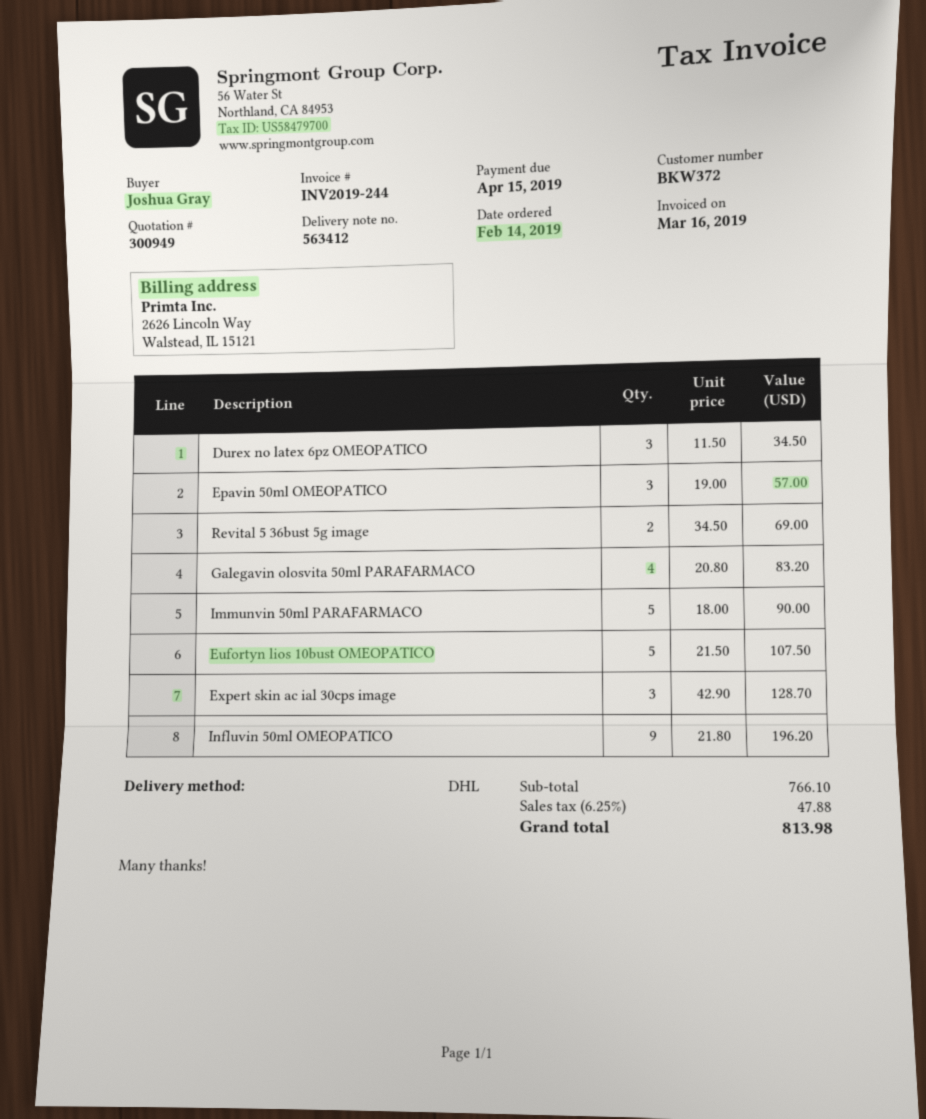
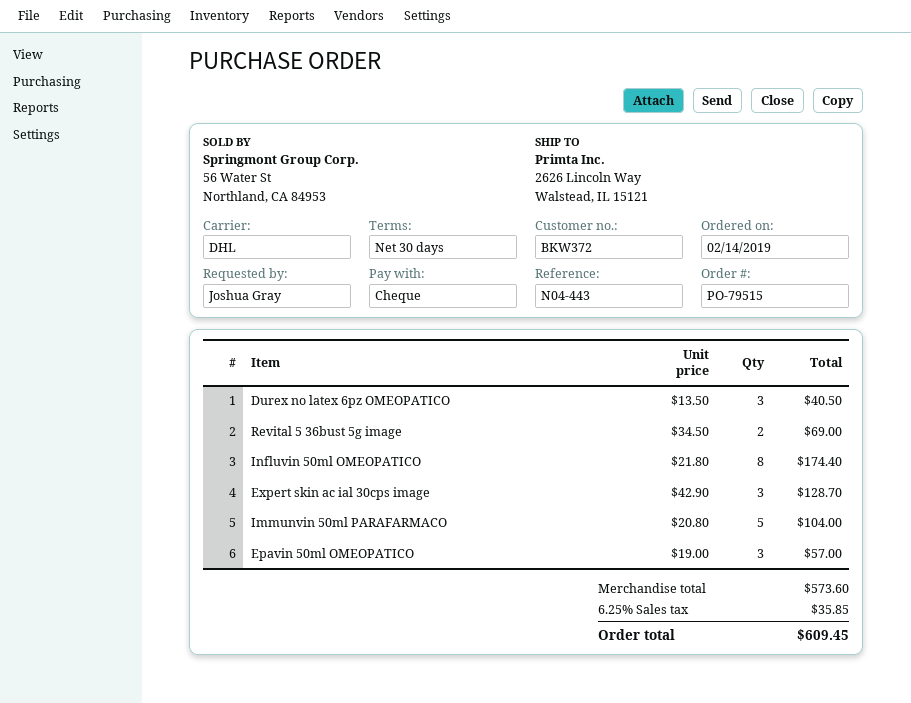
Durex no latex 6pz OMEOPATICO: 3 x 11.50 = 34.50 -> 3 x 13.50 = 40.50
Galegavin olosvita 50ml PARAFARMACO: 4 x 20.80 = 83.20 -> none
Immunvin 50ml PARAFARMACO: 5 x 18.00 = 90.00 -> 5 x 20.80 = 104.00
Eufortyn lios 10bust OMEOPATICO: 5 x 21.50 = 107.50 -> none
Influvin 50ml OMEOPATICO: 9 x 21.80 = 196.20 -> 8 x 21.80 = 174.40
subtotal: 766.10 -> 573.60
tax: 6.25% = 47.88 -> 6.25% = 35.85
total: 813.98 -> 609.45

